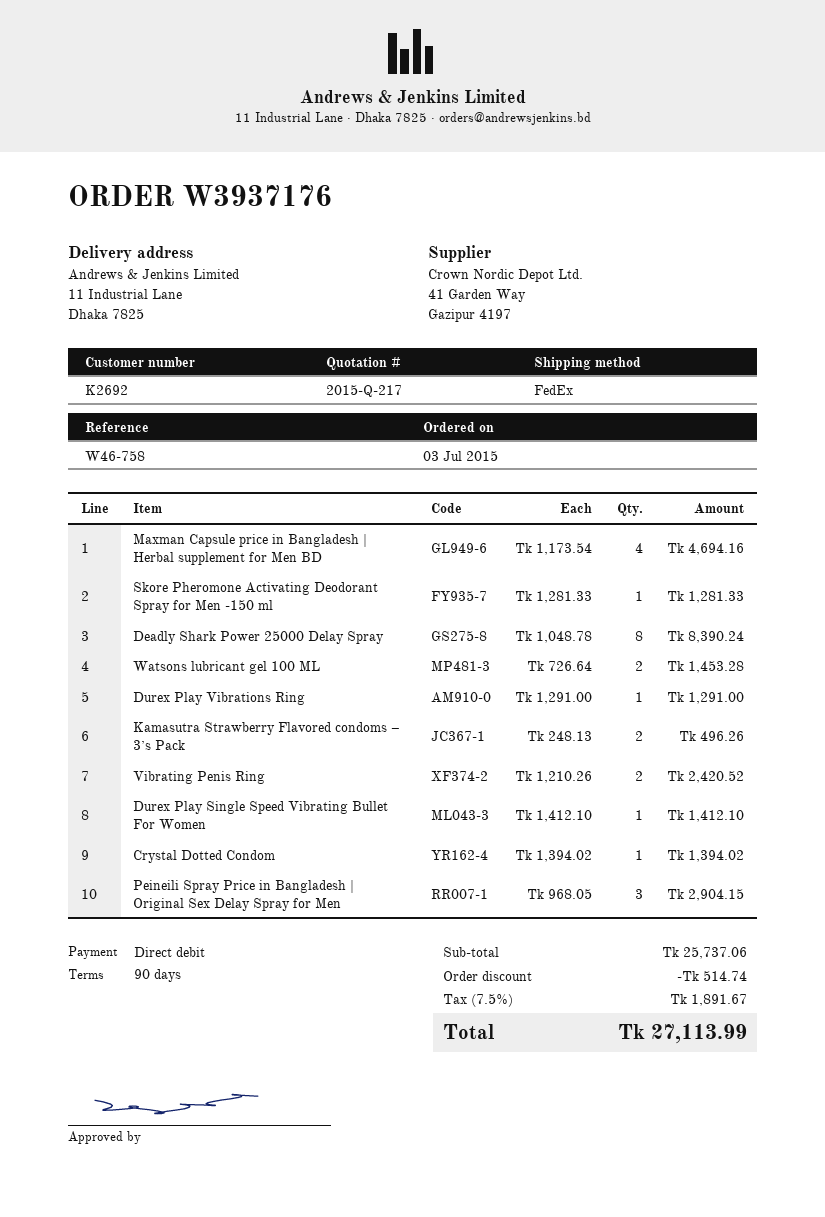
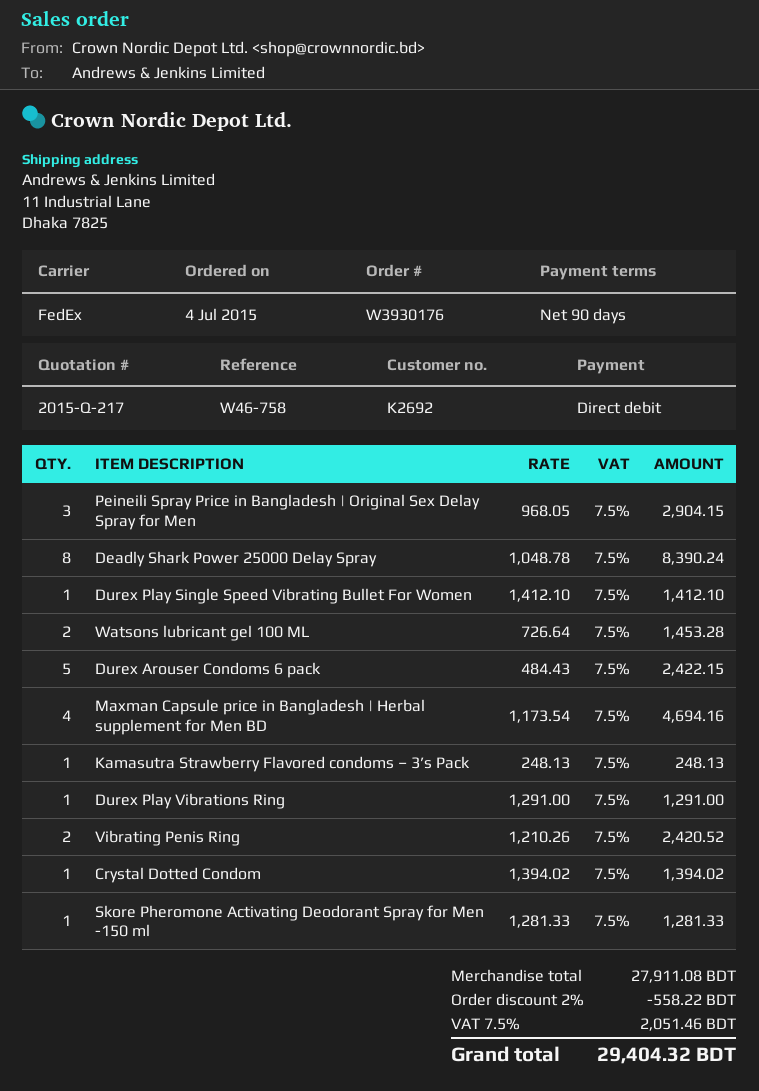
order number: W3937176 -> W3930176
order date: 2015-07-03 -> 2015-07-04
Kamasutra Strawberry Flavored condoms – 3’s Pack: 2 x 248.13 = 496.26 -> 1 x 248.13 = 248.13
Durex Arouser Condoms 6 pack: none -> 5 x 484.43 = 2422.15
subtotal: 25737.06 -> 27911.08
discount: 514.74 -> 558.22
tax: 7.5% = 1891.67 -> 7.5% = 2051.46
total: 27113.99 -> 29404.32

